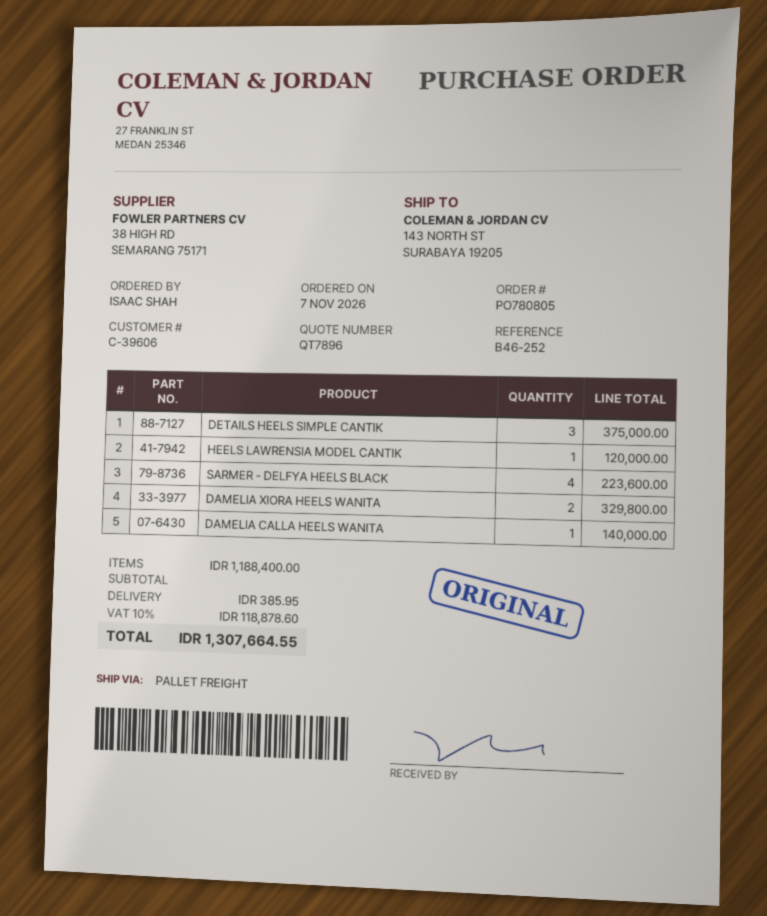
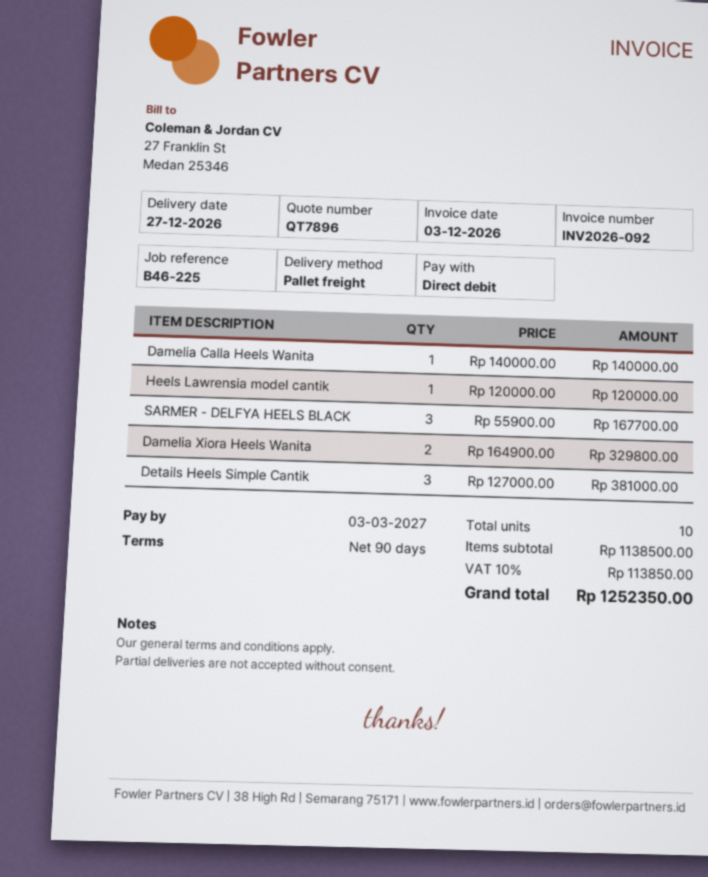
reference: B46-252 -> B46-225
DETAILS HEELS SIMPLE CANTIK: 3 for 375000.00 -> 3 for 381000.00
SARMER - DELFYA HEELS BLACK: 4 for 223600.00 -> 3 for 167700.00
subtotal: 1188400.00 -> 1138500.00
shipping: 385.95 -> none
tax: 10% = 118878.60 -> 10% = 113850.00
total: 1307664.55 -> 1252350.00

